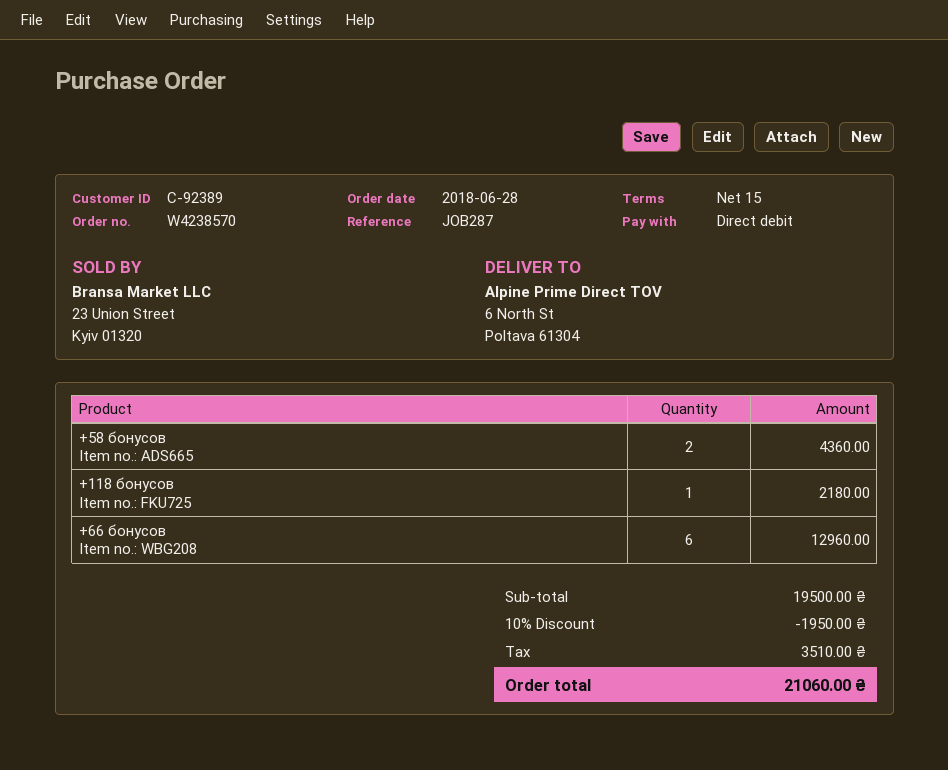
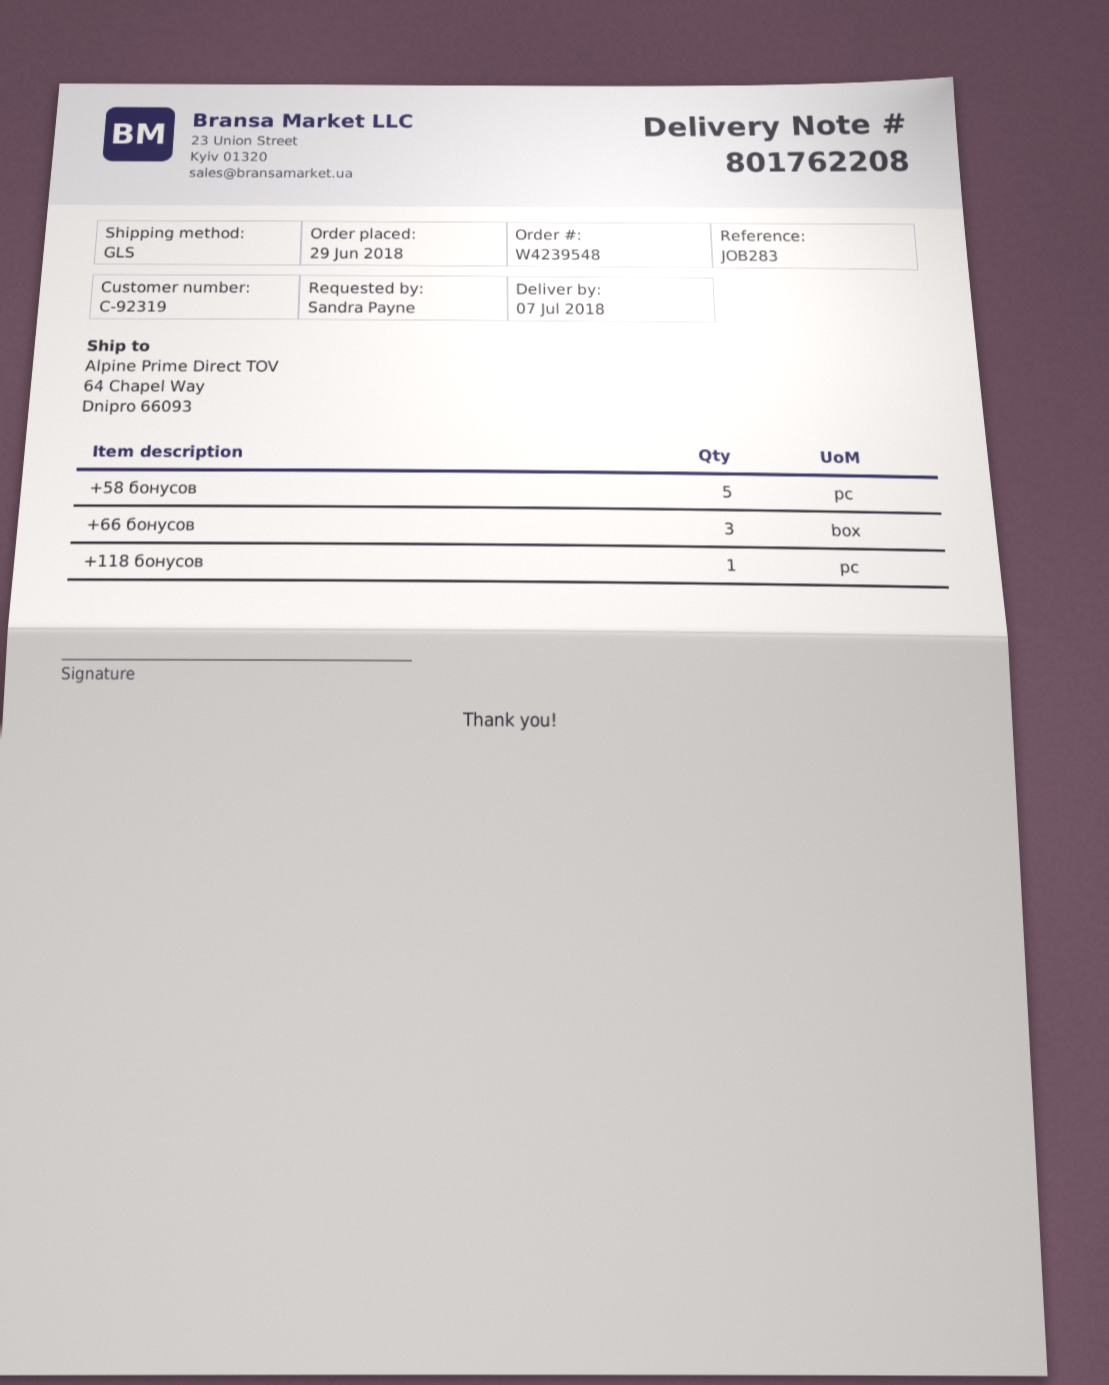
order number: W4238570 -> W4239548
order date: 2018-06-28 -> 2018-06-29
customer number: C-92389 -> C-92319
reference: JOB287 -> JOB283
ship to: 6 North St, Poltava 61304 -> 64 Chapel Way, Dnipro 66093
+58 бонусов: 2 -> 5
+66 бонусов: 6 -> 3

